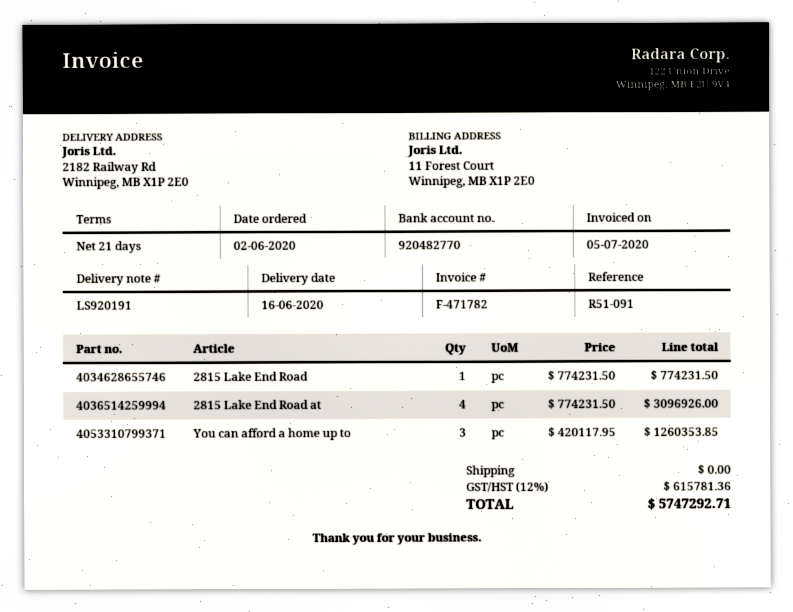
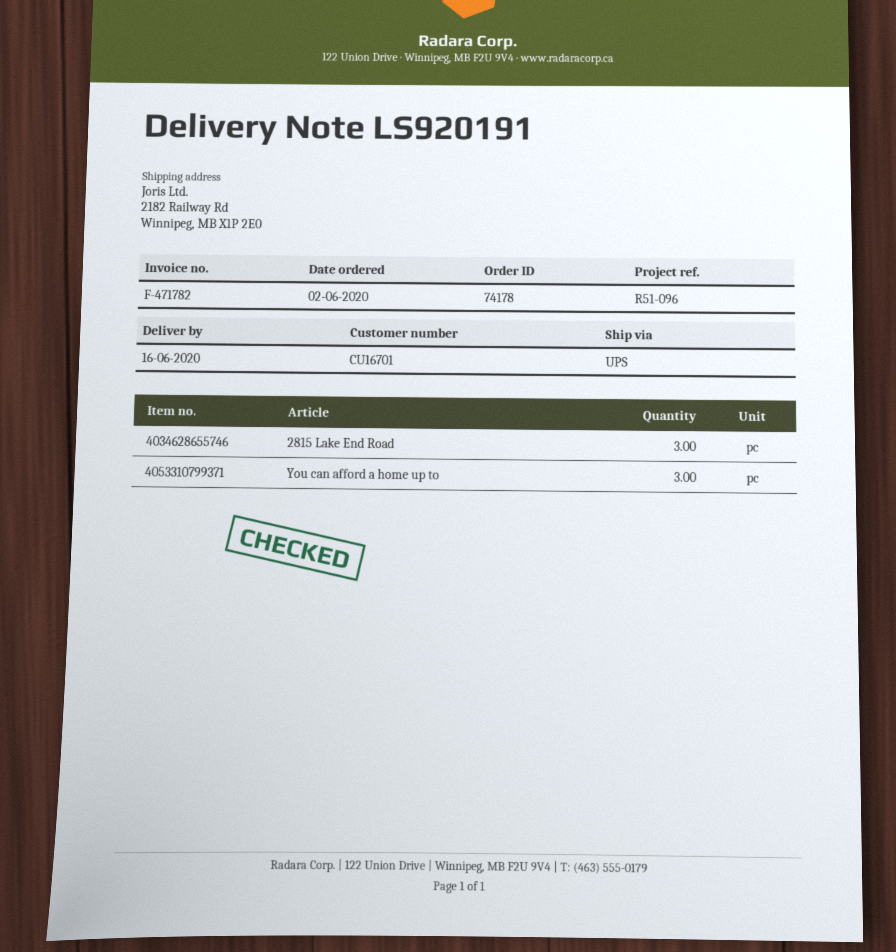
reference: R51-091 -> R51-096
2815 Lake End Road: 1 -> 3
2815 Lake End Road at: 4 -> none

